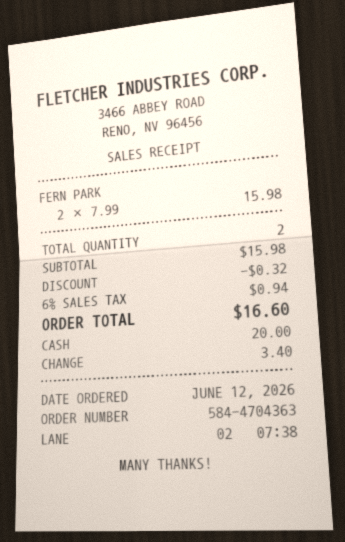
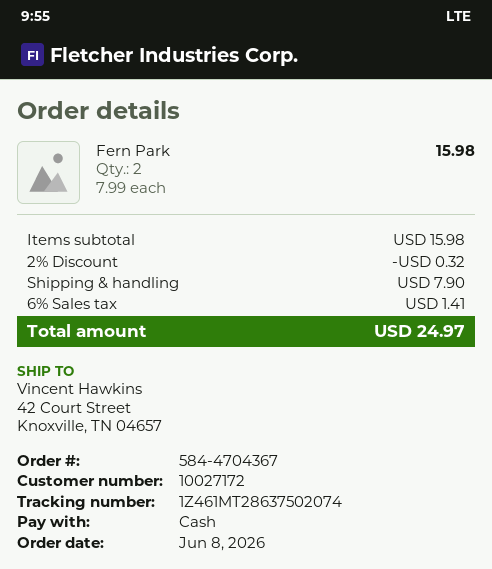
order number: 584-4704363 -> 584-4704367
order date: 2026-06-12 -> 2026-06-08
shipping: none -> 7.90
tax: 6% = 0.94 -> 6% = 1.41
total: 16.60 -> 24.97

